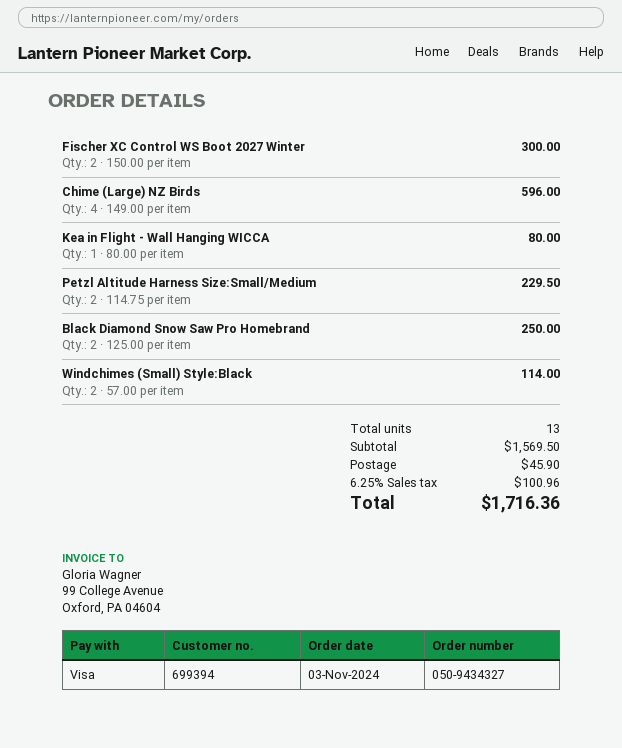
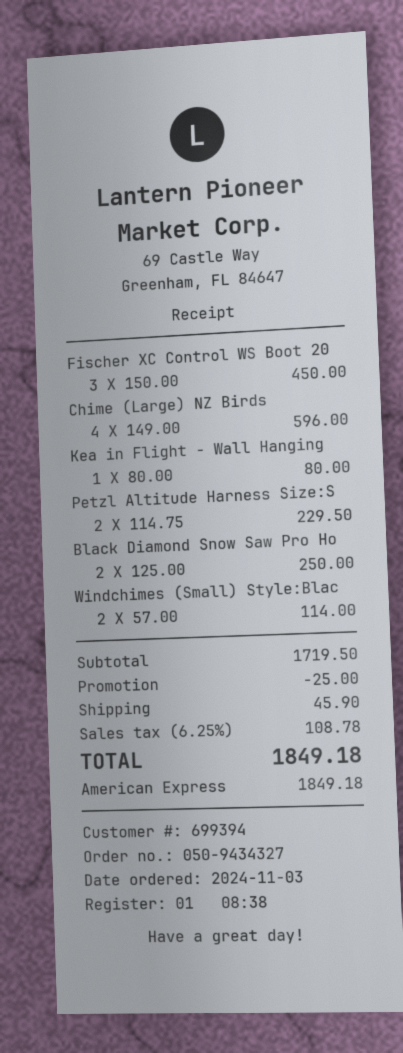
payment method: Visa -> American Express
Fischer XC Control WS Boot 2027 Winter: 2 x 150.00 = 300.00 -> 3 x 150.00 = 450.00
subtotal: 1569.50 -> 1719.50
discount: none -> 25.00
tax: 6.25% = 100.96 -> 6.25% = 108.78
total: 1716.36 -> 1849.18

